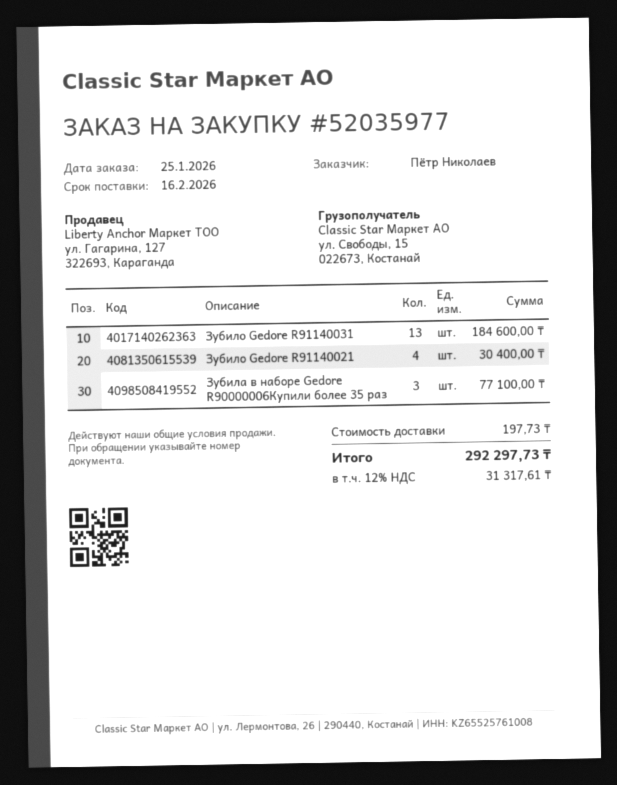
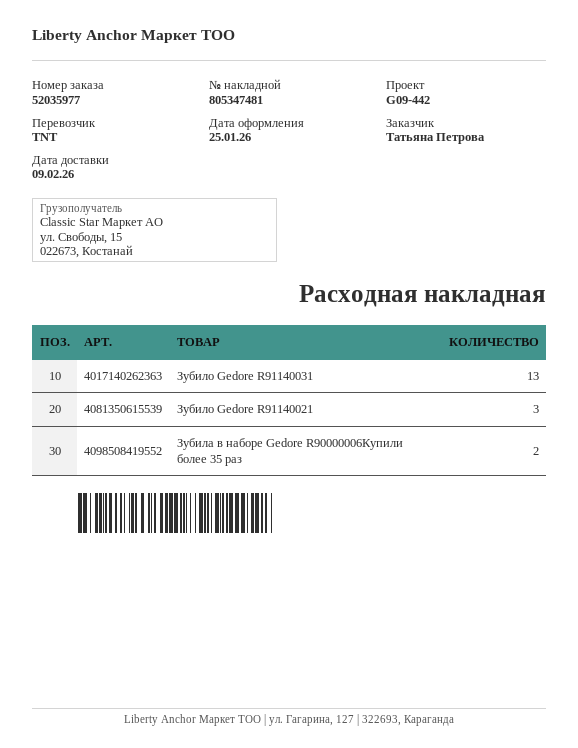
delivery date: 2026-02-16 -> 2026-02-09
ordered by: Пётр Николаев -> Татьяна Петрова
Зубило Gedore R91140021: 4 -> 3
Зубила в наборе Gedore R90000006Купили более 35 раз: 3 -> 2

